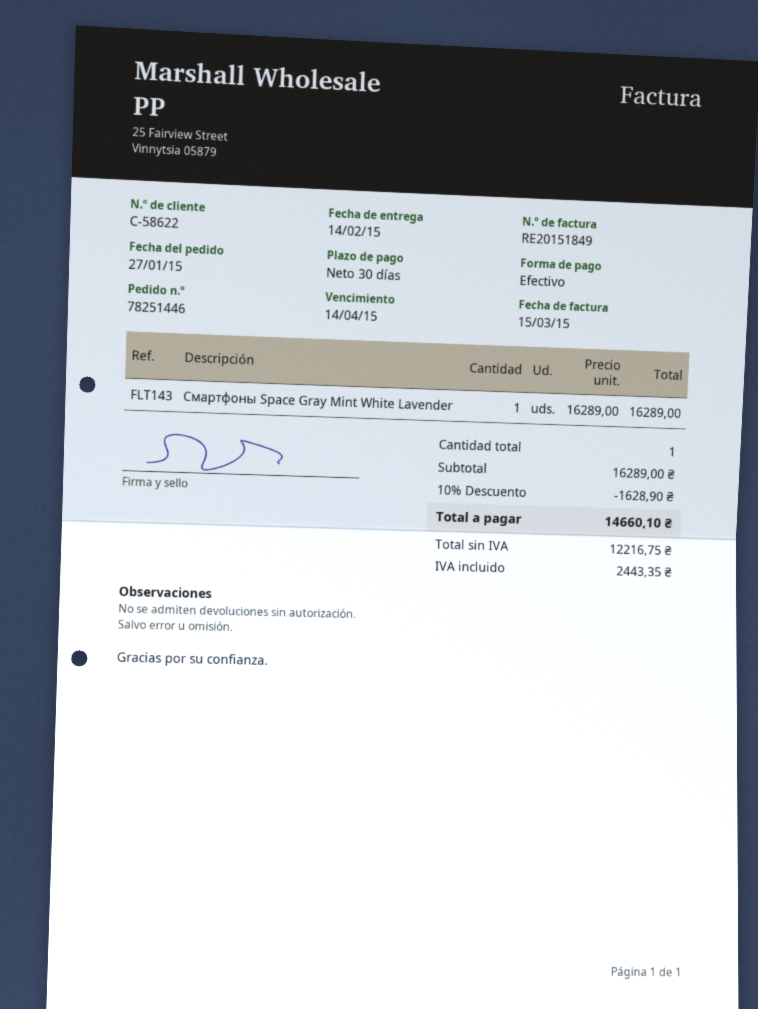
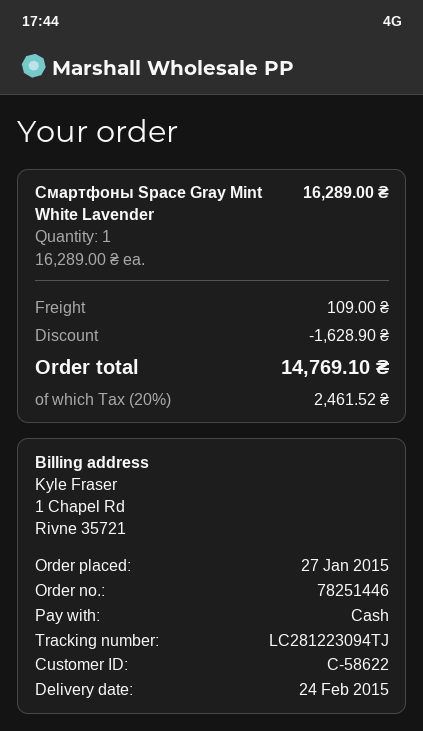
delivery date: 2015-02-14 -> 2015-02-24
shipping: none -> 109.00
tax: 2443.35 -> 2461.52
total: 14660.10 -> 14769.10

